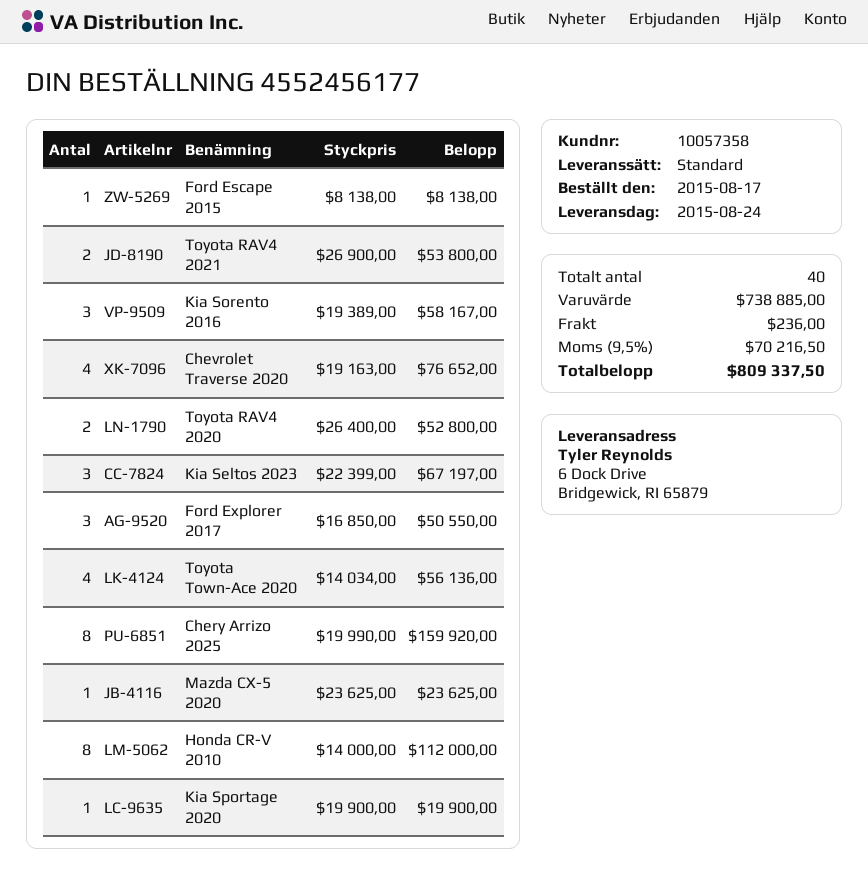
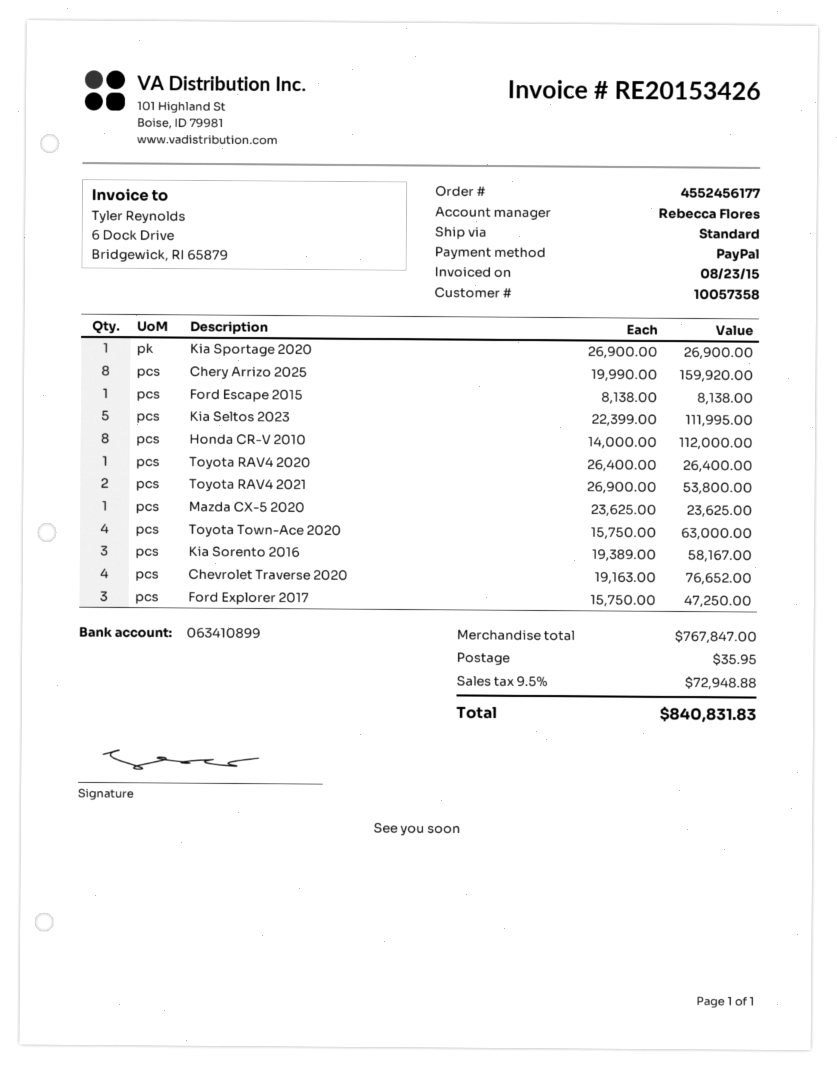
Toyota RAV4 2020: 2 x 26400.00 = 52800.00 -> 1 x 26400.00 = 26400.00
Kia Seltos 2023: 3 x 22399.00 = 67197.00 -> 5 x 22399.00 = 111995.00
Ford Explorer 2017: 3 x 16850.00 = 50550.00 -> 3 x 15750.00 = 47250.00
Toyota Town-Ace 2020: 4 x 14034.00 = 56136.00 -> 4 x 15750.00 = 63000.00
Kia Sportage 2020: 1 x 19900.00 = 19900.00 -> 1 x 26900.00 = 26900.00
subtotal: 738885.00 -> 767847.00
shipping: 236.00 -> 35.95
tax: 9.5% = 70216.50 -> 9.5% = 72948.88
total: 809337.50 -> 840831.83

